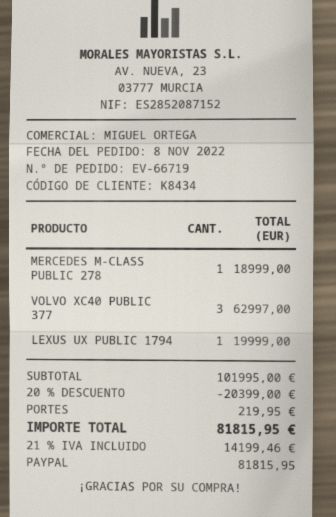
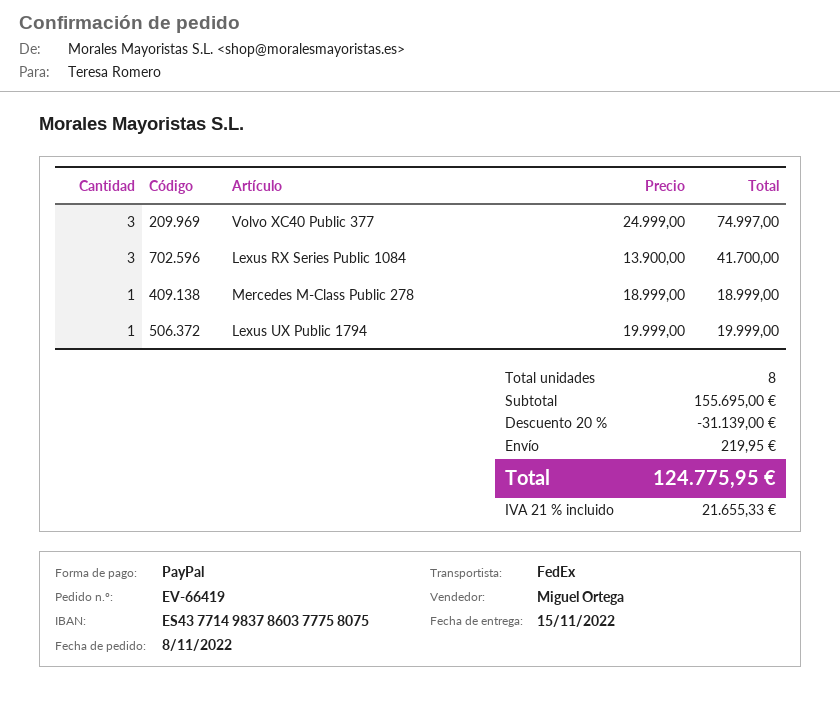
order number: EV-66719 -> EV-66419
VOLVO XC40 PUBLIC 377: 3 for 62997.00 -> 3 for 74997.00
Lexus RX Series Public 1084: none -> 3 for 41700.00
subtotal: 101995.00 -> 155695.00
discount: 20% = 20399.00 -> 20% = 31139.00
tax: 21% = 14199.46 -> 21% = 21655.33
total: 81815.95 -> 124775.95

